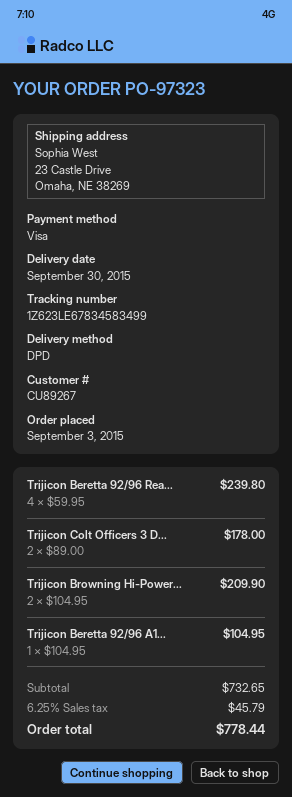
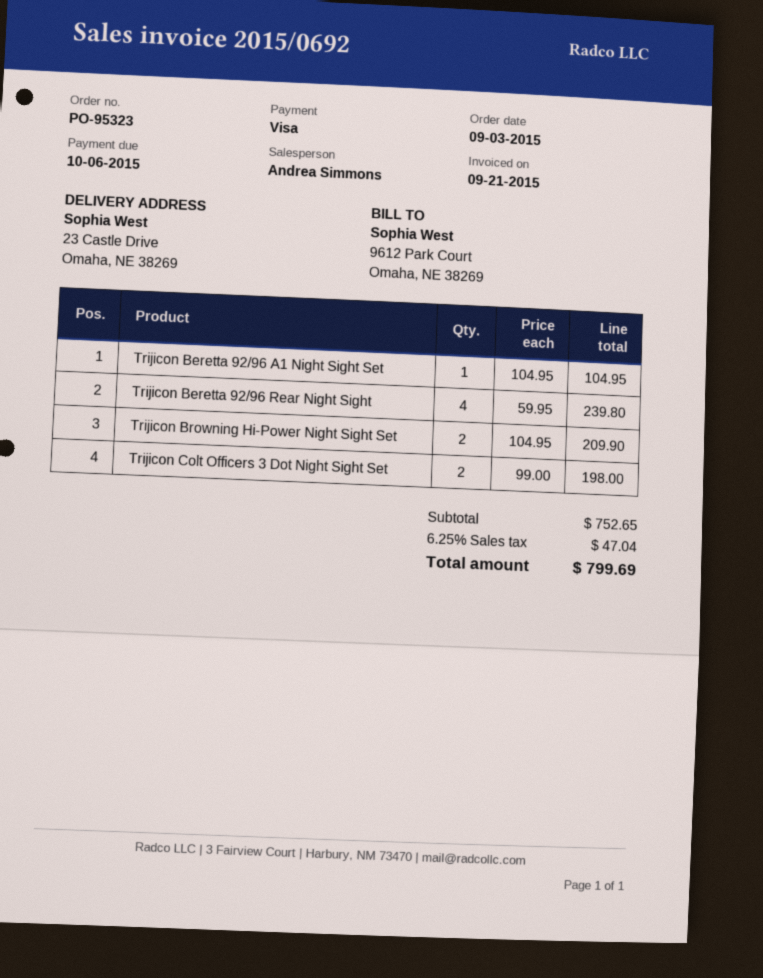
order number: PO-97323 -> PO-95323
Trijicon Colt Officers 3 D...: 2 x 89.00 = 178.00 -> 2 x 99.00 = 198.00
subtotal: 732.65 -> 752.65
tax: 6.25% = 45.79 -> 6.25% = 47.04
total: 778.44 -> 799.69

